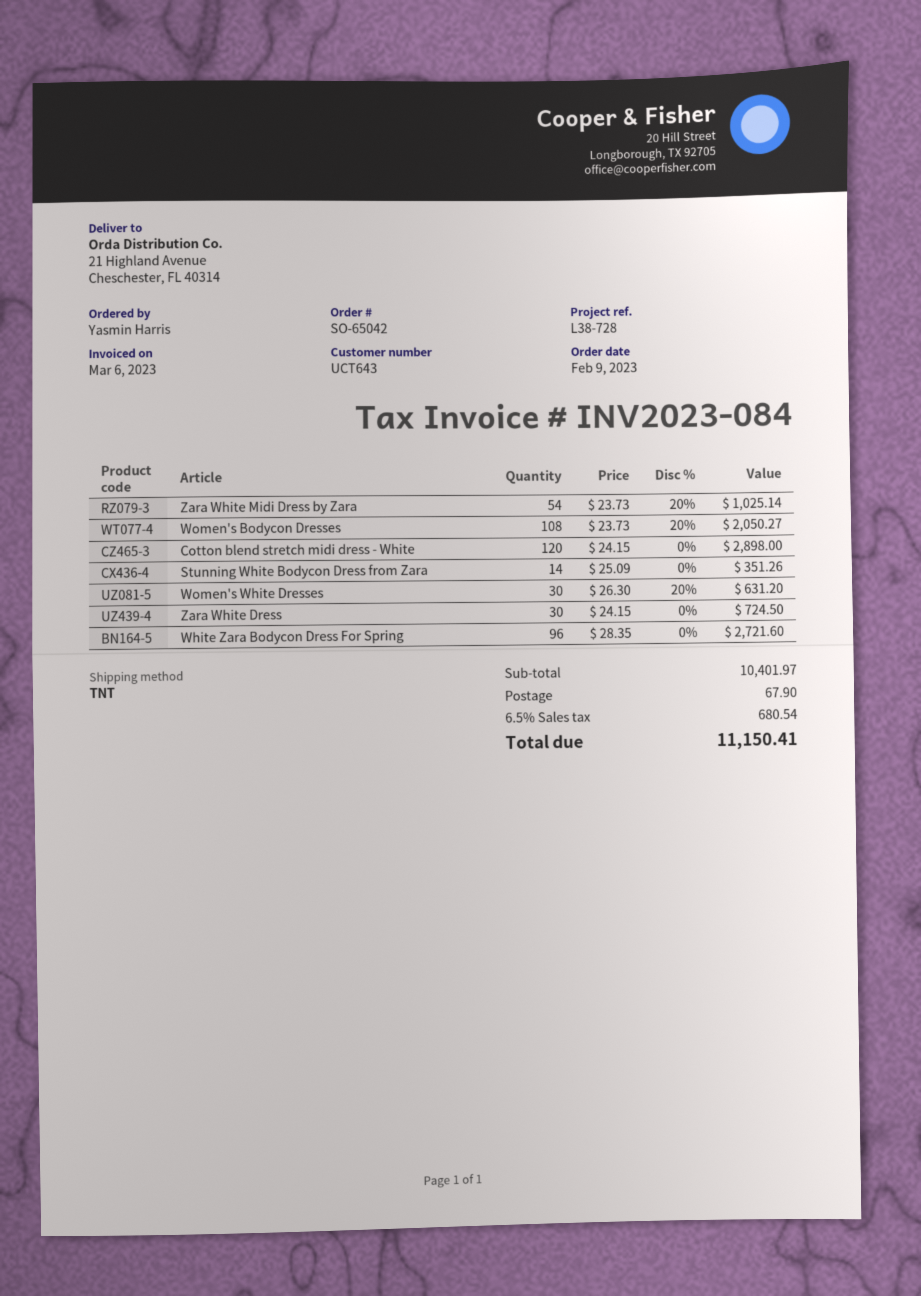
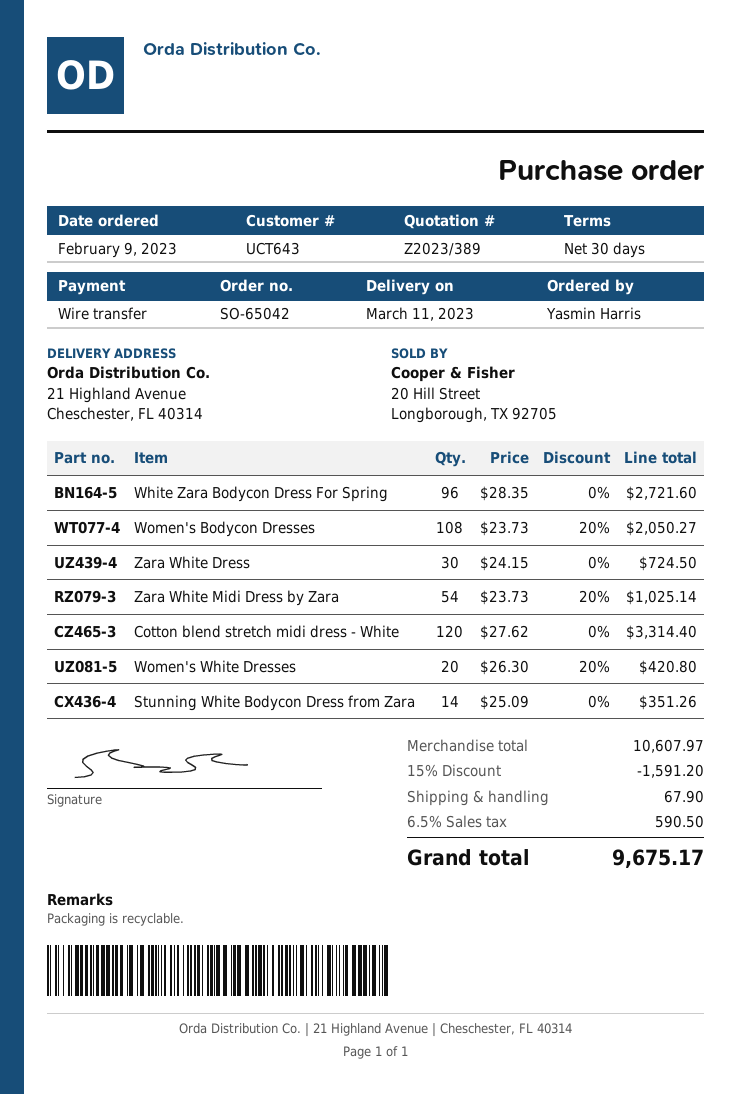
Cotton blend stretch midi dress - White: 120 x 24.15 = 2898.00 -> 120 x 27.62 = 3314.40
Women's White Dresses: 30 x 26.30 - 20% = 631.20 -> 20 x 26.30 - 20% = 420.80
subtotal: 10401.97 -> 10607.97
discount: none -> 15% = 1591.20
tax: 6.5% = 680.54 -> 6.5% = 590.50
total: 11150.41 -> 9675.17

